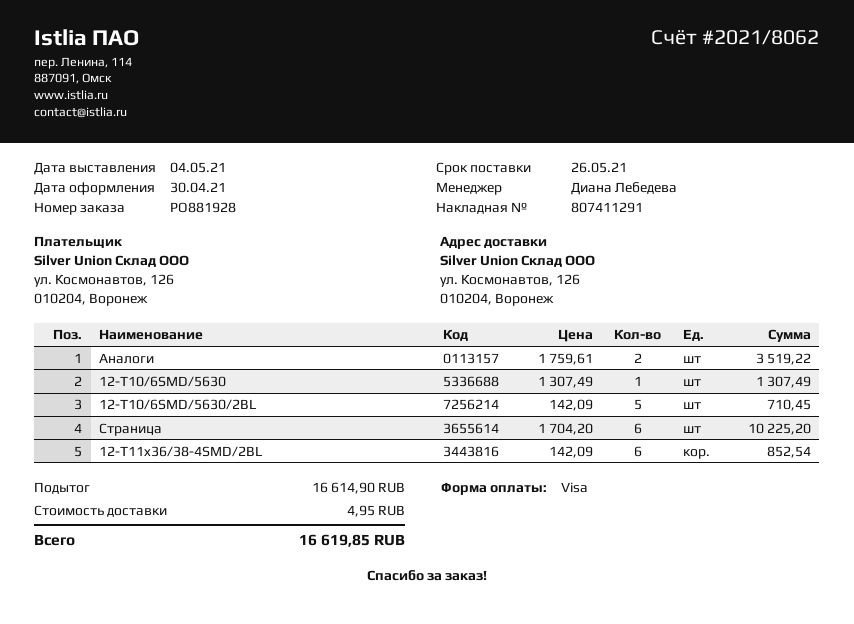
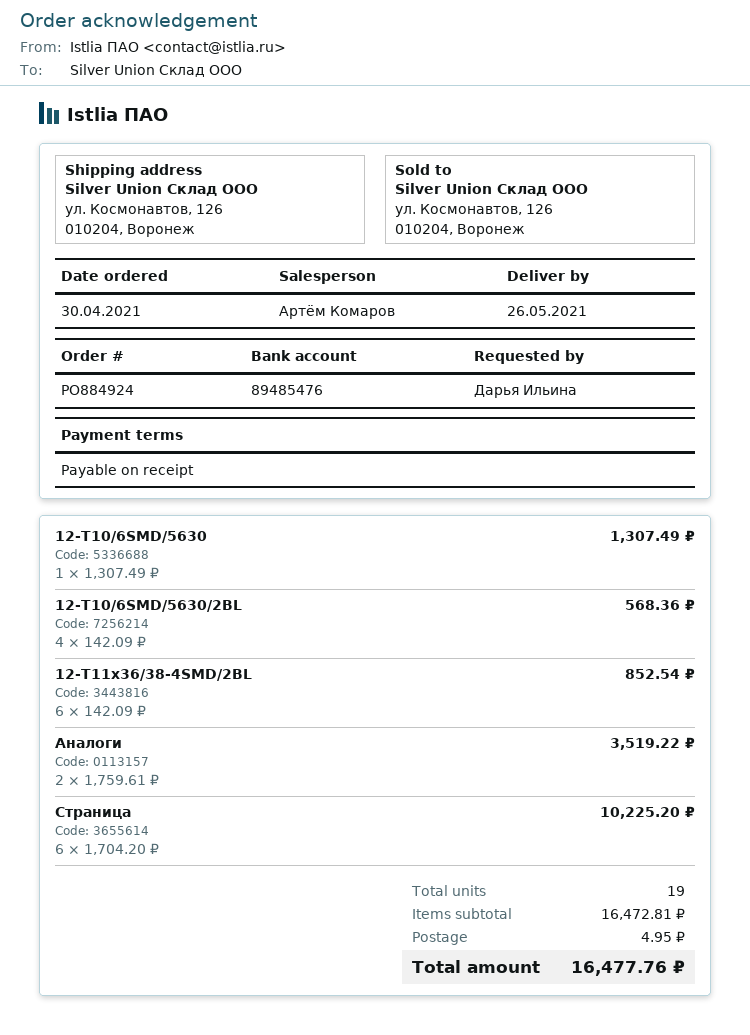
order number: PO881928 -> PO884924
sales rep: Диана Лебедева -> Артём Комаров
12-T10/6SMD/5630/2BL: 5 x 142.09 = 710.45 -> 4 x 142.09 = 568.36
subtotal: 16614.90 -> 16472.81
total: 16619.85 -> 16477.76

